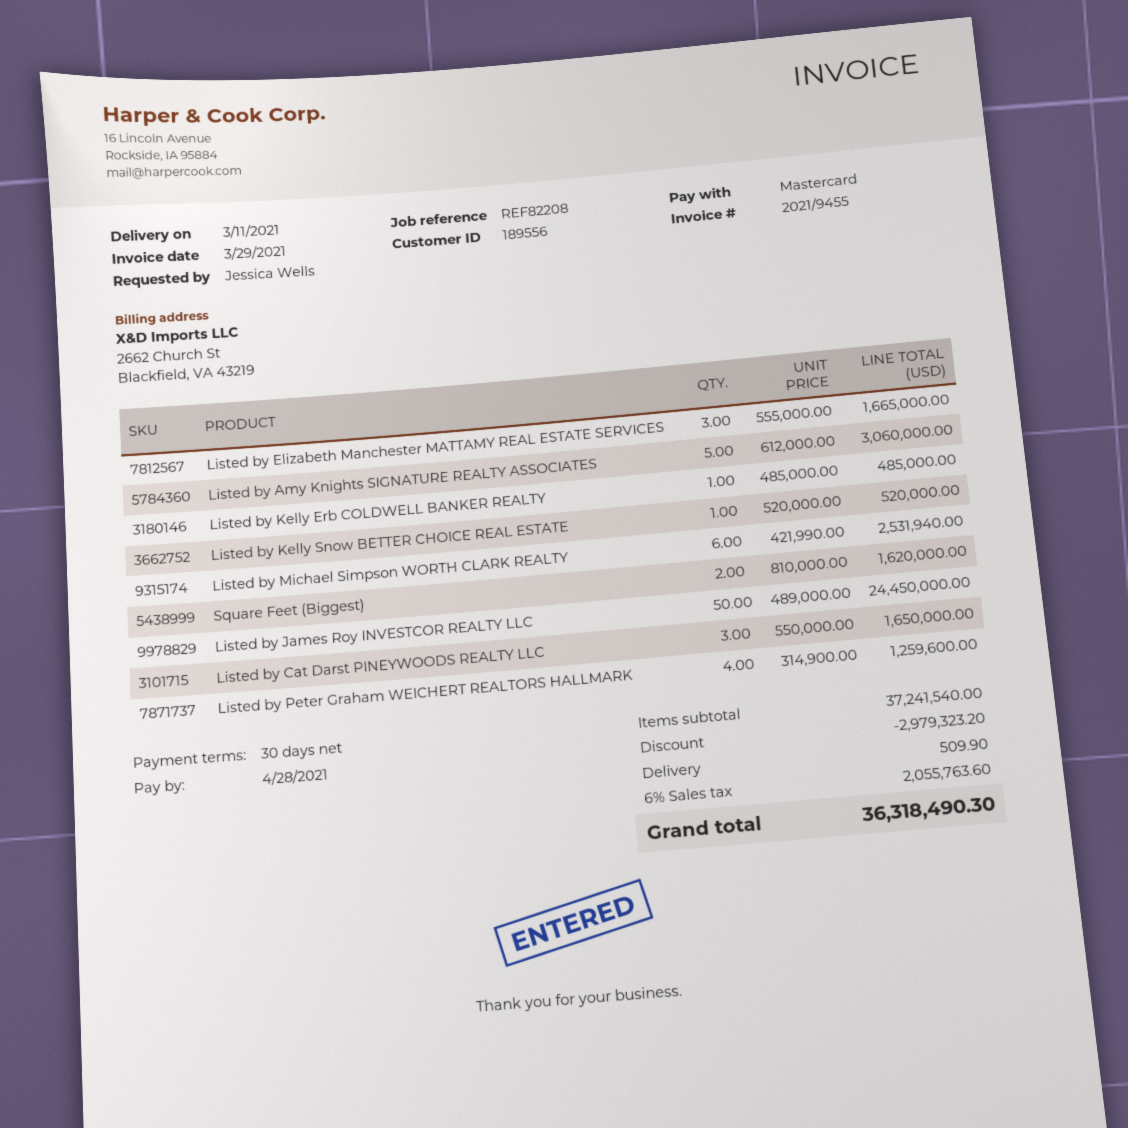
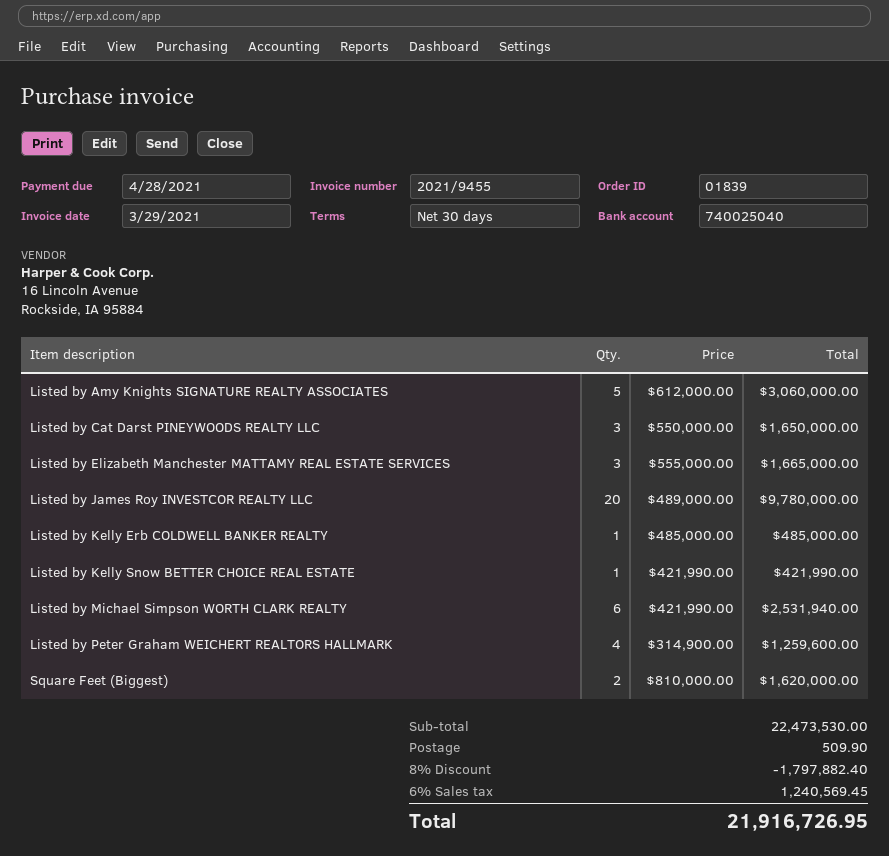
Listed by Kelly Snow BETTER CHOICE REAL ESTATE: 1 x 520000.00 = 520000.00 -> 1 x 421990.00 = 421990.00
Listed by James Roy INVESTCOR REALTY LLC: 50 x 489000.00 = 24450000.00 -> 20 x 489000.00 = 9780000.00
subtotal: 37241540.00 -> 22473530.00
discount: 2979323.20 -> 1797882.40
tax: 6% = 2055763.60 -> 6% = 1240569.45
total: 36318490.30 -> 21916726.95

